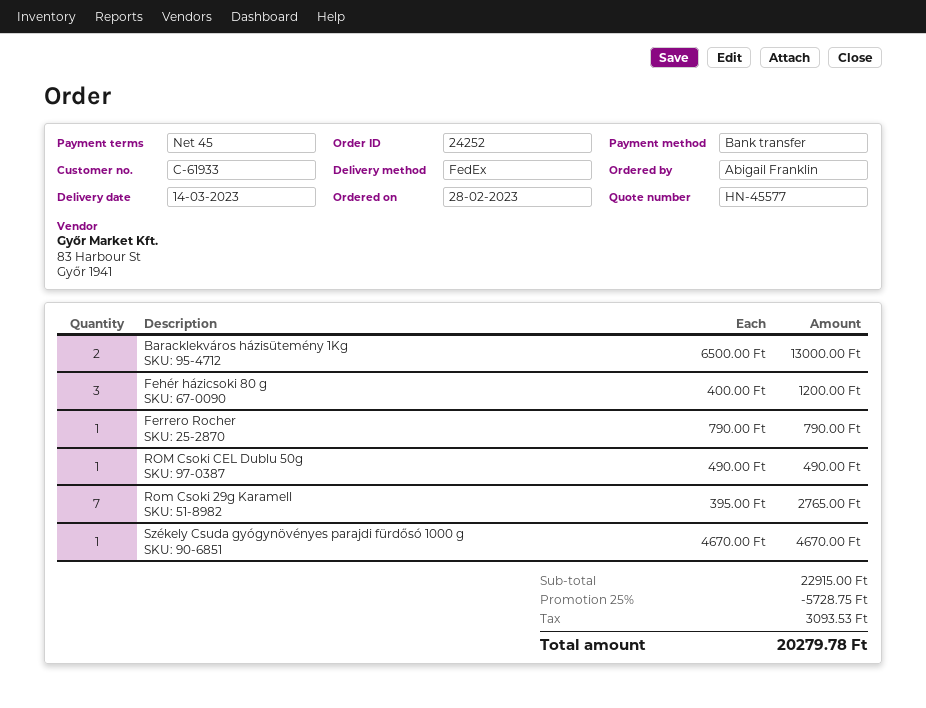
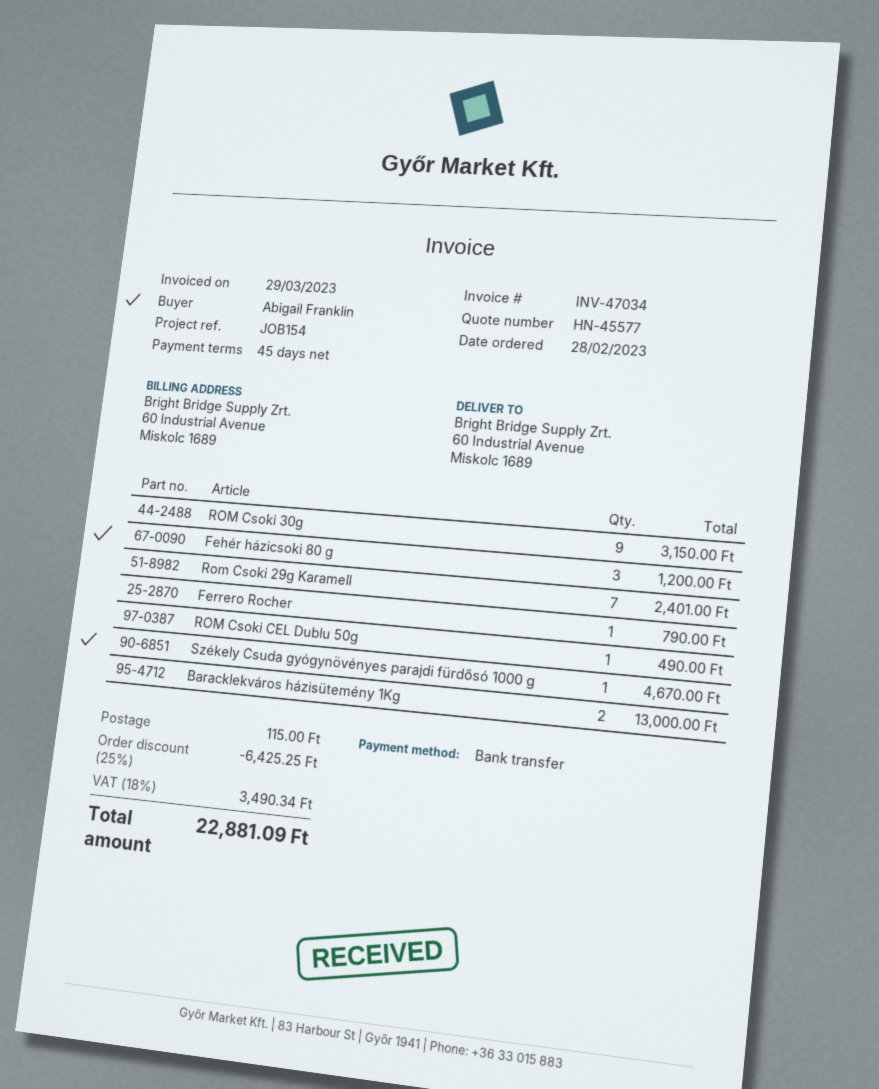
Rom Csoki 29g Karamell: 7 for 2765.00 -> 7 for 2401.00
ROM Csoki 30g: none -> 9 for 3150.00
discount: 25% = 5728.75 -> 25% = 6425.25
shipping: none -> 115.00
tax: 3093.53 -> 3490.34
total: 20279.78 -> 22881.09

